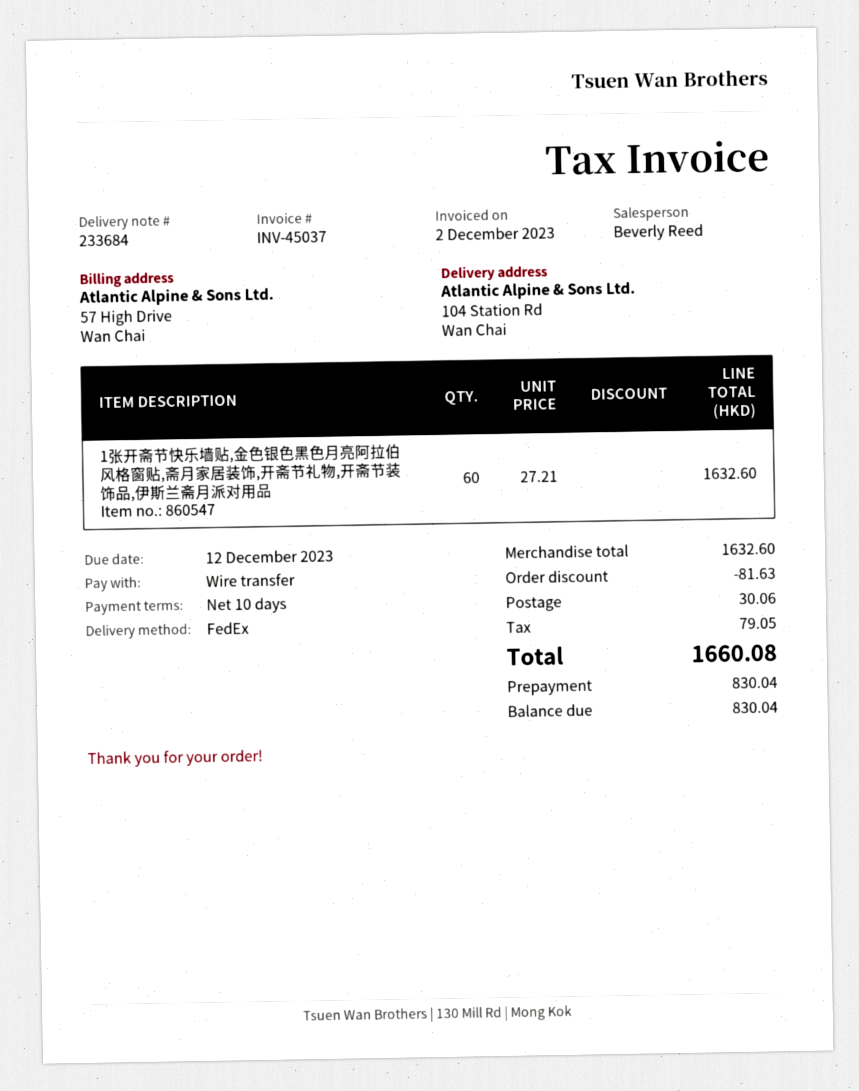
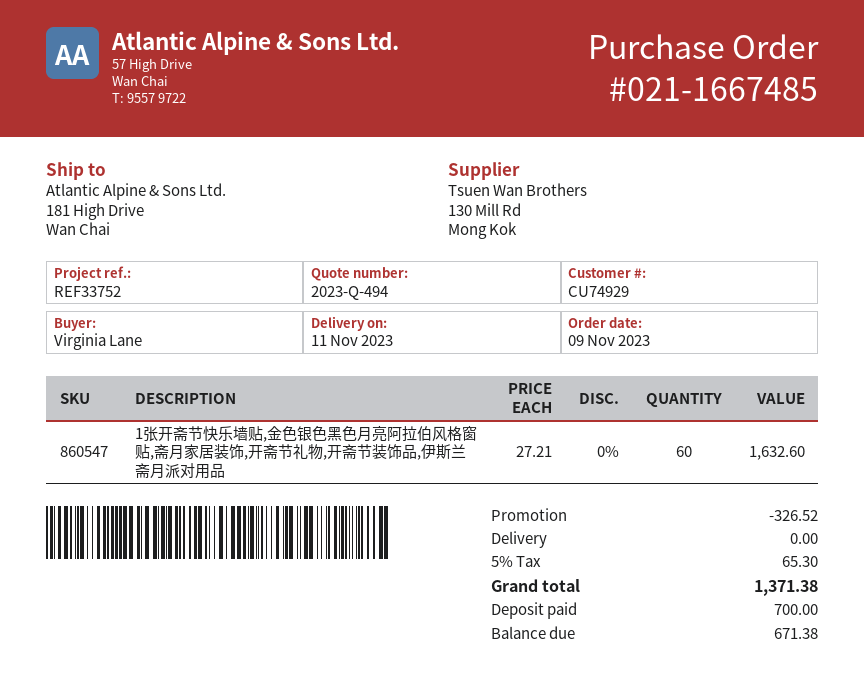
ship to: 104 Station Rd, Wan Chai -> 181 High Drive, Wan Chai
discount: 81.63 -> 326.52
shipping: 30.06 -> 0.00
tax: 79.05 -> 65.30
total: 1660.08 -> 1371.38
deposit: 830.04 -> 700.00
balance: 830.04 -> 671.38

